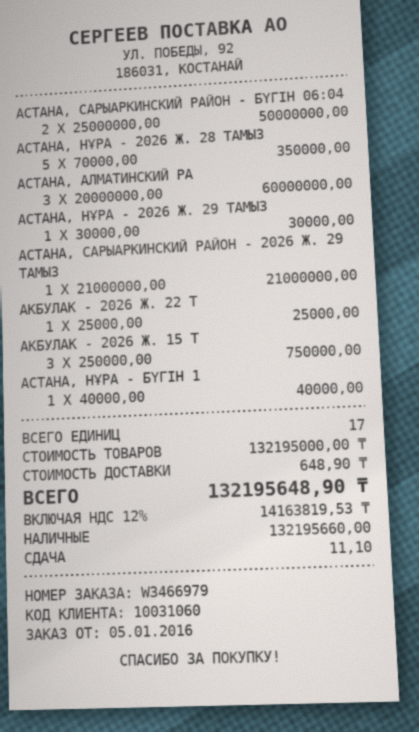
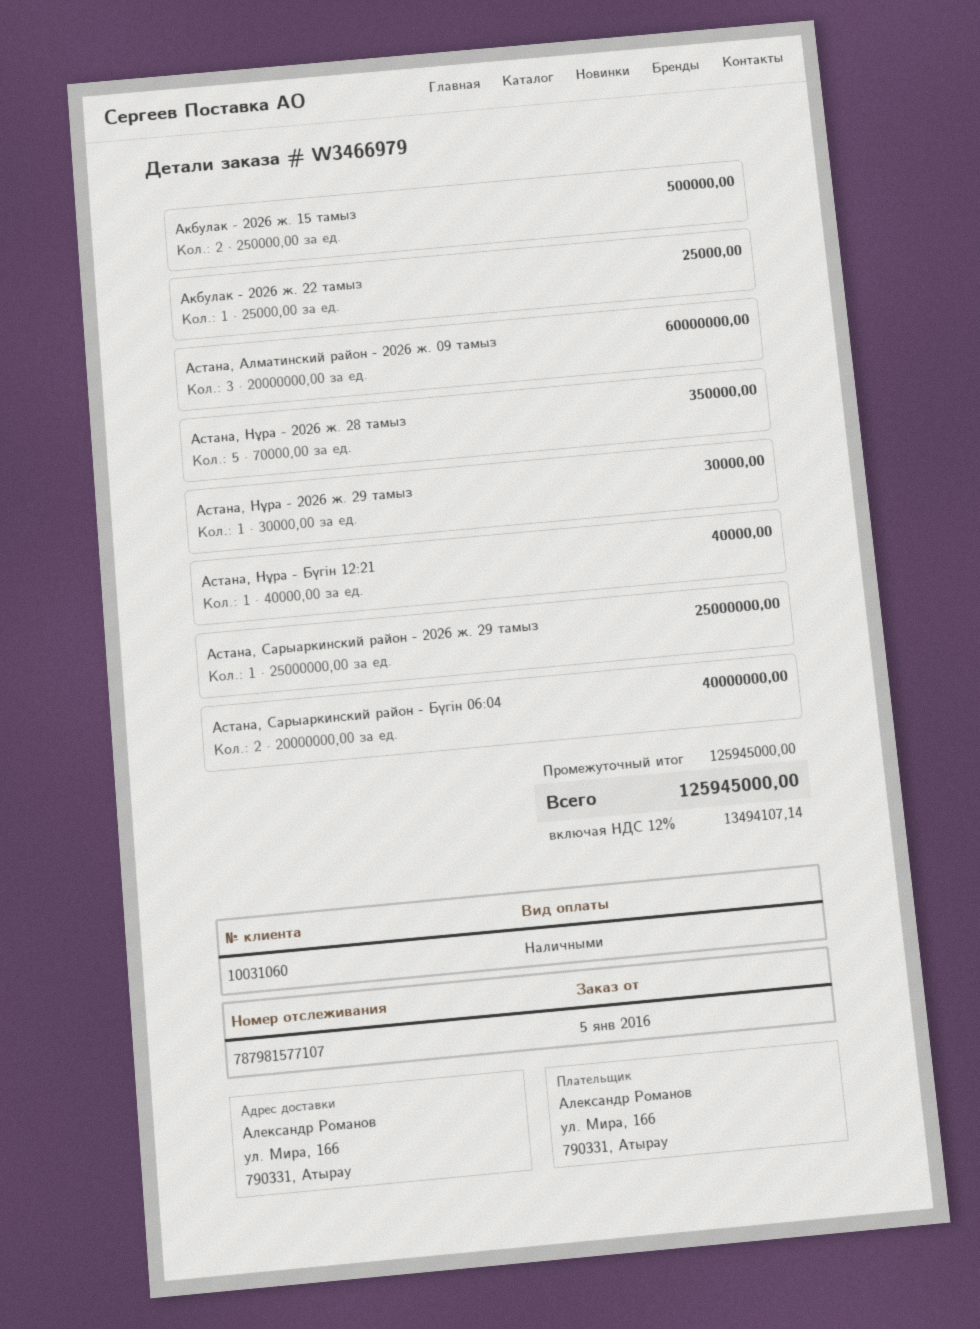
АСТАНА, САРЫАРКИНСКИЙ РАЙОН - БҮГІН 06:04: 2 x 25000000.00 = 50000000.00 -> 2 x 20000000.00 = 40000000.00
АСТАНА, САРЫАРКИНСКИЙ РАЙОН - 2026 Ж. 29 ТАМЫЗ: 1 x 21000000.00 = 21000000.00 -> 1 x 25000000.00 = 25000000.00
АКБУЛАК - 2026 Ж. 15 Т: 3 x 250000.00 = 750000.00 -> 2 x 250000.00 = 500000.00
subtotal: 132195000.00 -> 125945000.00
shipping: 648.90 -> none
tax: 12% = 14163819.53 -> 12% = 13494107.14
total: 132195648.90 -> 125945000.00

